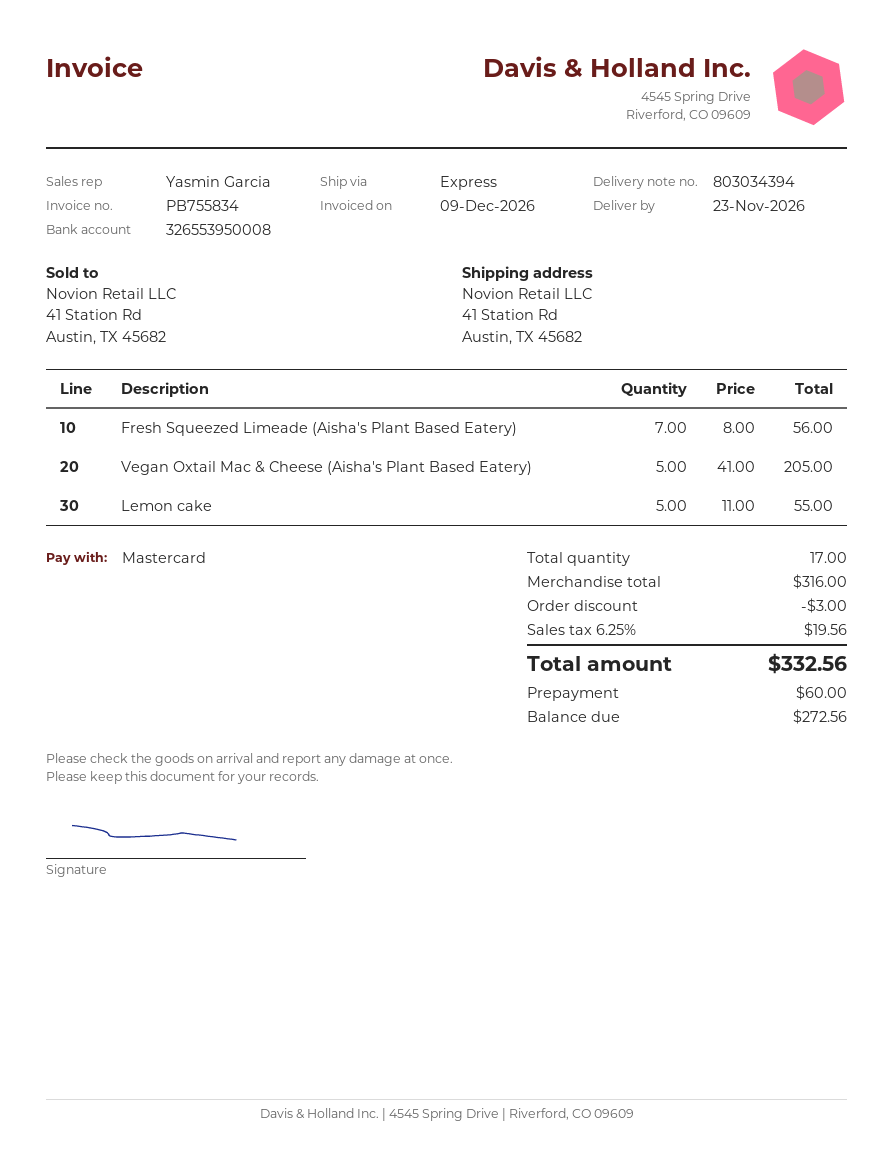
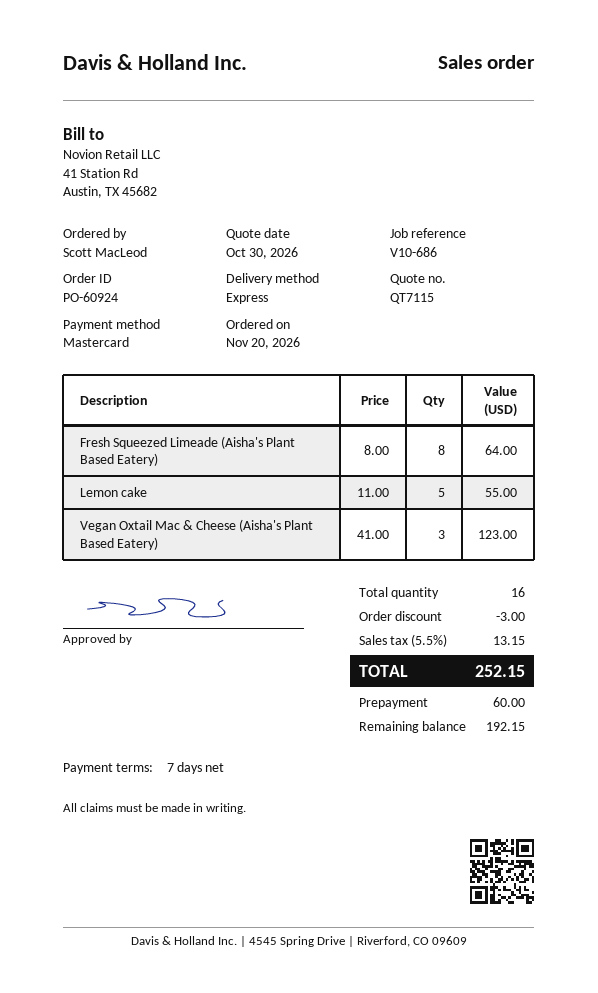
Fresh Squeezed Limeade (Aisha's Plant Based Eatery): 7 x 8.00 = 56.00 -> 8 x 8.00 = 64.00
Vegan Oxtail Mac & Cheese (Aisha's Plant Based Eatery): 5 x 41.00 = 205.00 -> 3 x 41.00 = 123.00
total quantity: 17 -> 16
tax: 6.25% = 19.56 -> 5.5% = 13.15
total: 332.56 -> 252.15
balance: 272.56 -> 192.15

